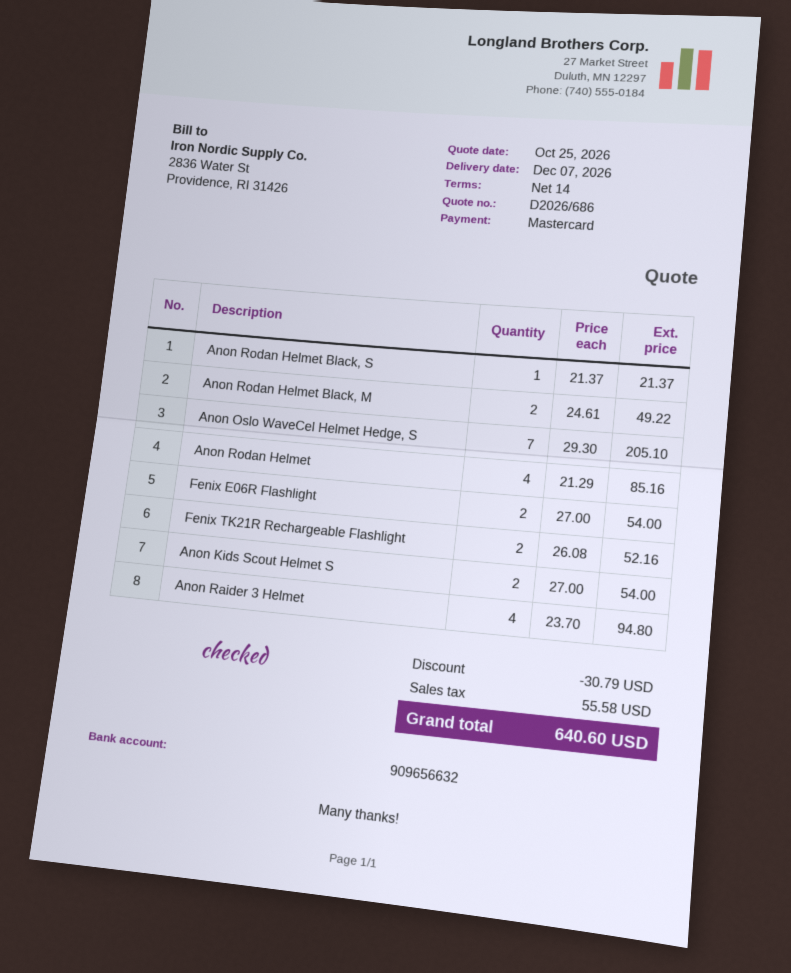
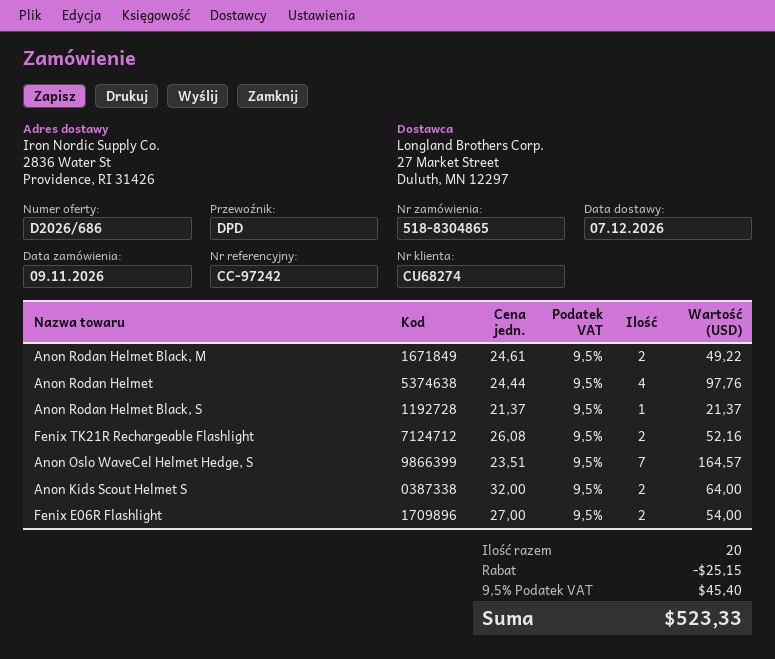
Anon Oslo WaveCel Helmet Hedge, S: 7 x 29.30 = 205.10 -> 7 x 23.51 = 164.57
Anon Rodan Helmet: 4 x 21.29 = 85.16 -> 4 x 24.44 = 97.76
Anon Kids Scout Helmet S: 2 x 27.00 = 54.00 -> 2 x 32.00 = 64.00
Anon Raider 3 Helmet: 4 x 23.70 = 94.80 -> none
discount: 30.79 -> 25.15
tax: 55.58 -> 45.40
total: 640.60 -> 523.33

